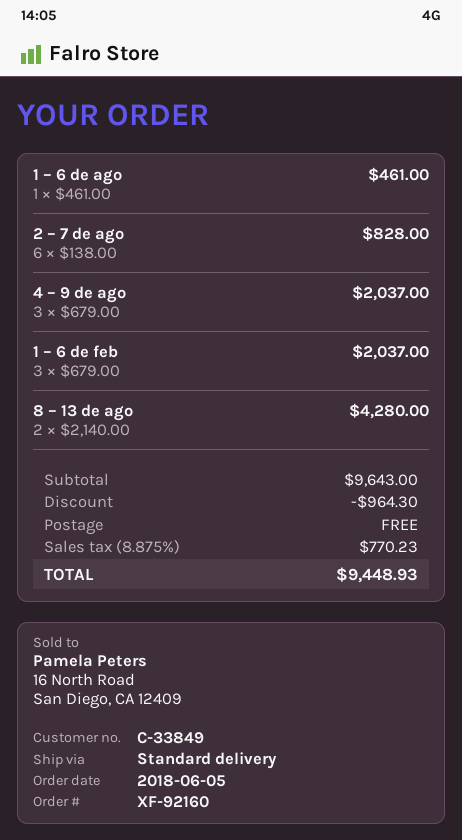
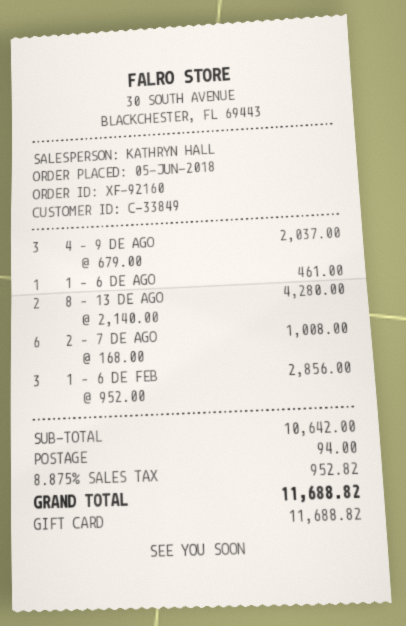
2 – 7 de ago: 6 x 138.00 = 828.00 -> 6 x 168.00 = 1008.00
1 – 6 de feb: 3 x 679.00 = 2037.00 -> 3 x 952.00 = 2856.00
subtotal: 9643.00 -> 10642.00
discount: 964.30 -> none
shipping: 0.00 -> 94.00
tax: 8.875% = 770.23 -> 8.875% = 952.82
total: 9448.93 -> 11688.82

